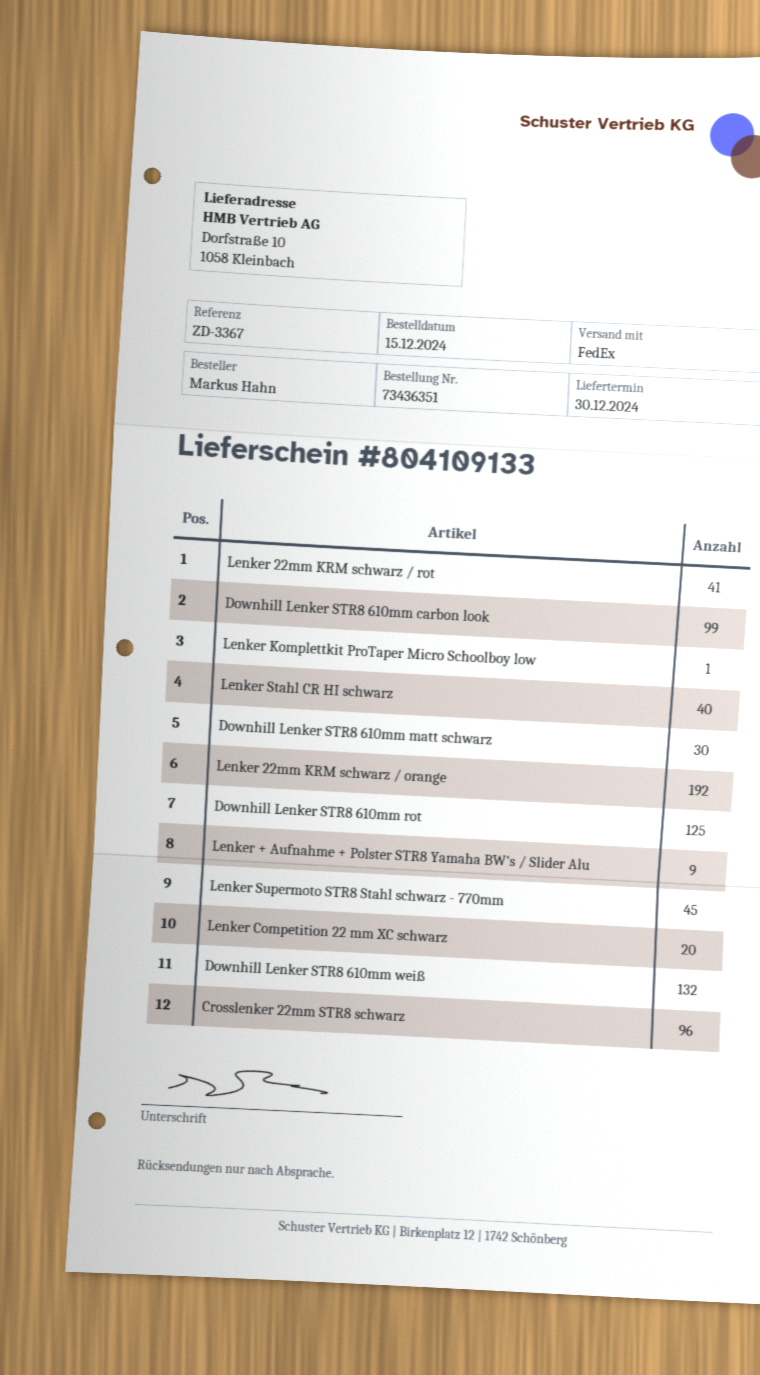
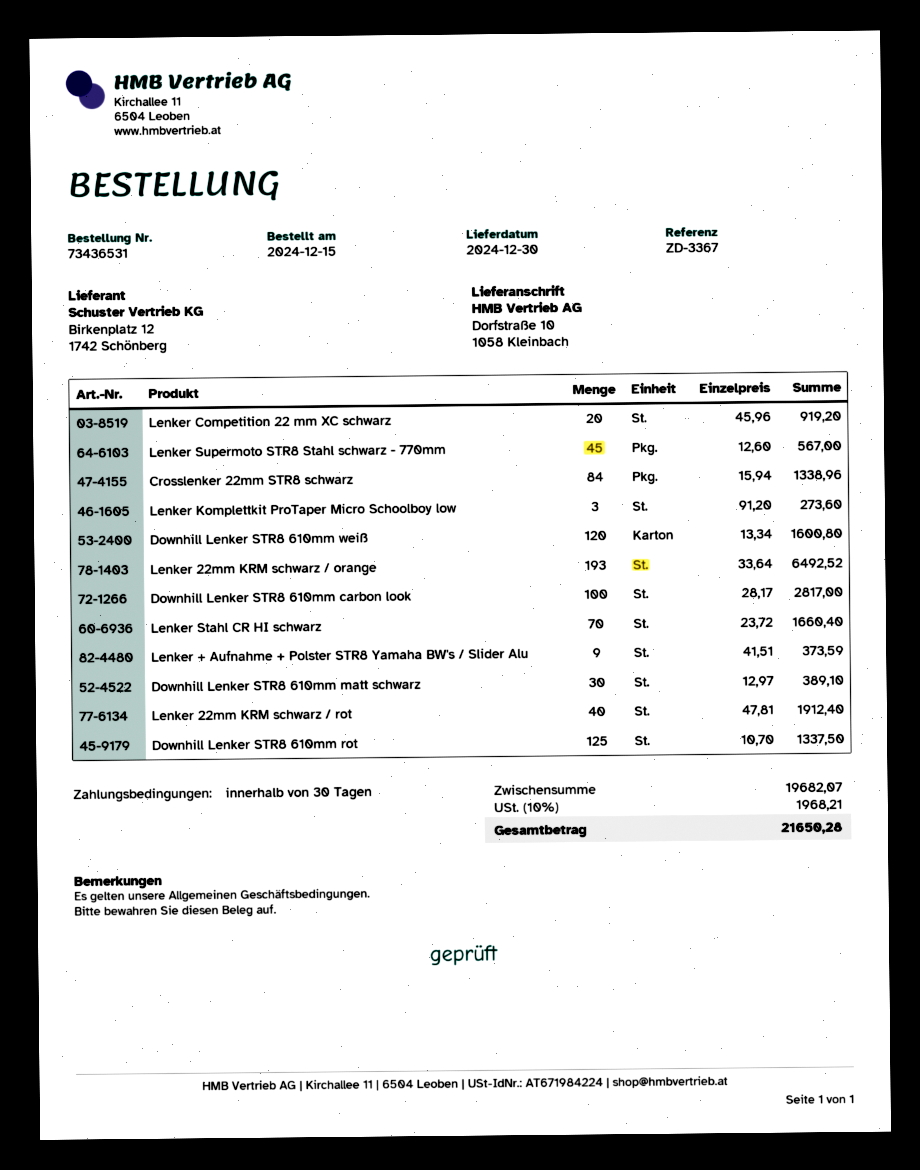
order number: 73436351 -> 73436531
Lenker 22mm KRM schwarz / rot: 41 -> 40
Downhill Lenker STR8 610mm carbon look: 99 -> 100
Lenker Komplettkit ProTaper Micro Schoolboy low: 1 -> 3
Lenker Stahl CR HI schwarz: 40 -> 70
Lenker 22mm KRM schwarz / orange: 192 -> 193
Downhill Lenker STR8 610mm weiß: 132 -> 120
Crosslenker 22mm STR8 schwarz: 96 -> 84

